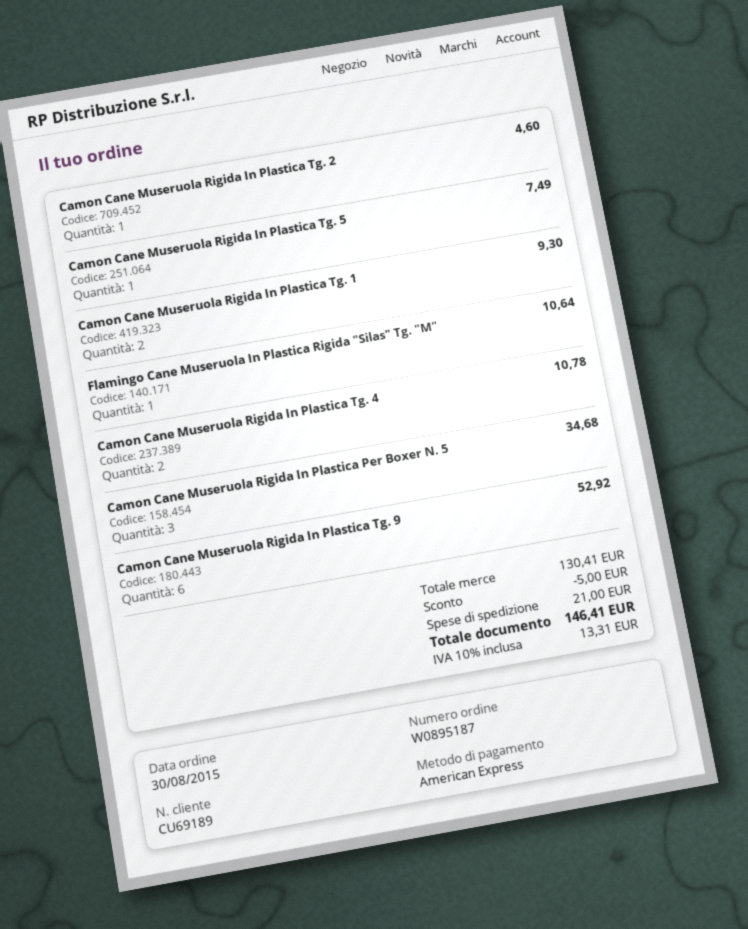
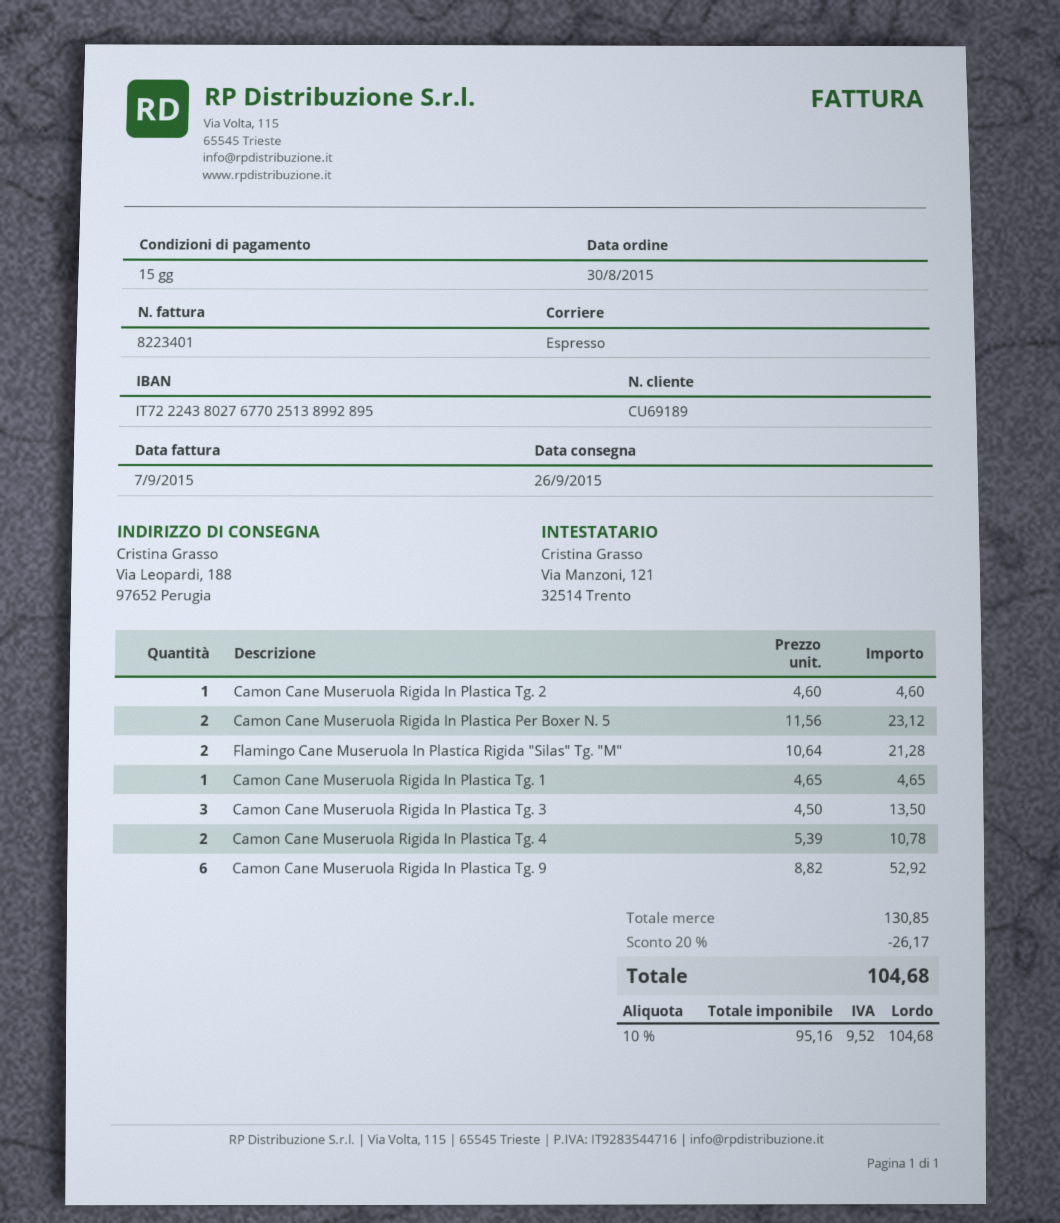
Camon Cane Museruola Rigida In Plastica Tg. 5: 1 for 7.49 -> none
Camon Cane Museruola Rigida In Plastica Tg. 1: 2 for 9.30 -> 1 for 4.65
Flamingo Cane Museruola In Plastica Rigida "Silas" Tg. "M": 1 for 10.64 -> 2 for 21.28
Camon Cane Museruola Rigida In Plastica Per Boxer N. 5: 3 for 34.68 -> 2 for 23.12
Camon Cane Museruola Rigida In Plastica Tg. 3: none -> 3 for 13.50
subtotal: 130.41 -> 130.85
discount: 5.00 -> 26.17
shipping: 21.00 -> none
tax: 10% = 13.31 -> 10% = 9.52
total: 146.41 -> 104.68

